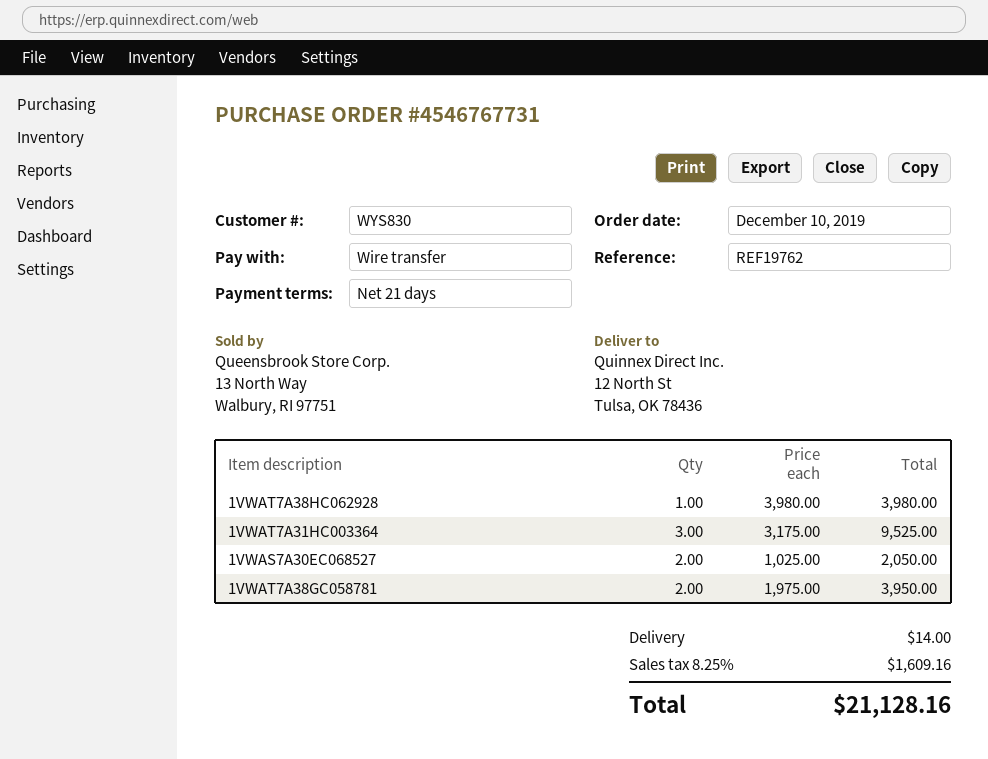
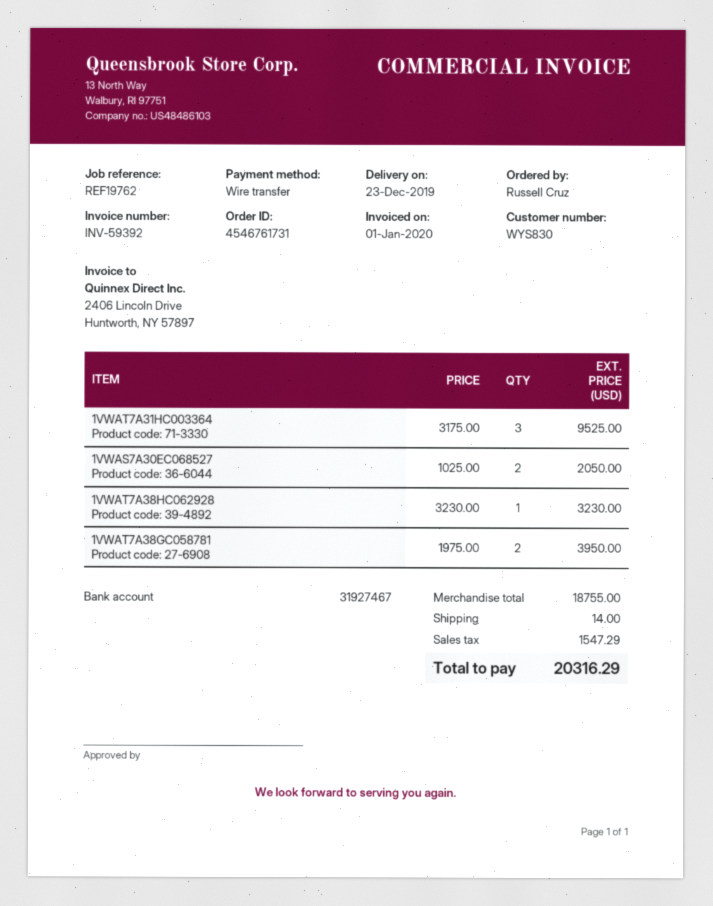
order number: 4546767731 -> 4546761731
1VWAT7A38HC062928: 1 x 3980.00 = 3980.00 -> 1 x 3230.00 = 3230.00
tax: 1609.16 -> 1547.29
total: 21128.16 -> 20316.29

